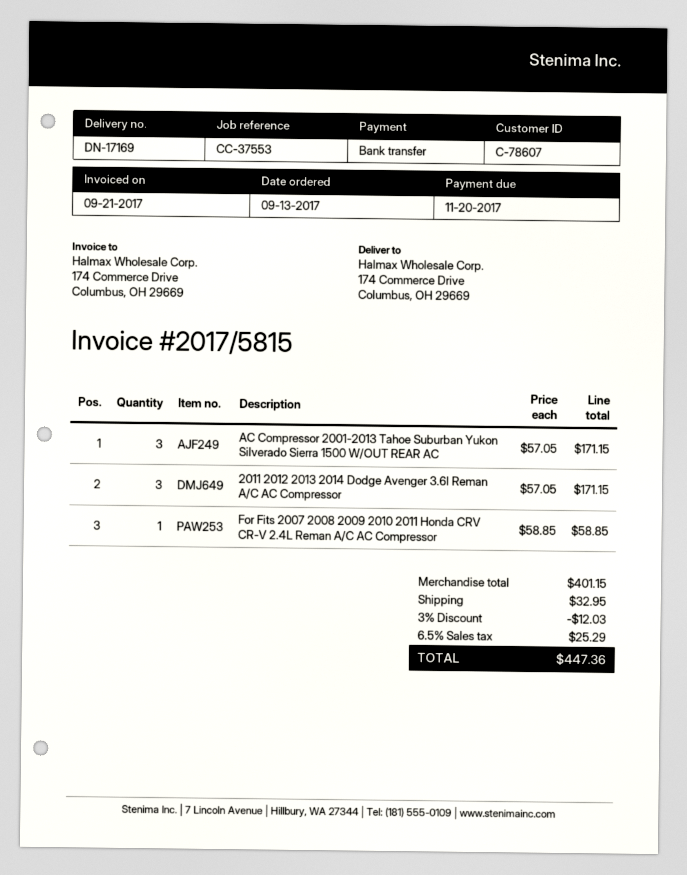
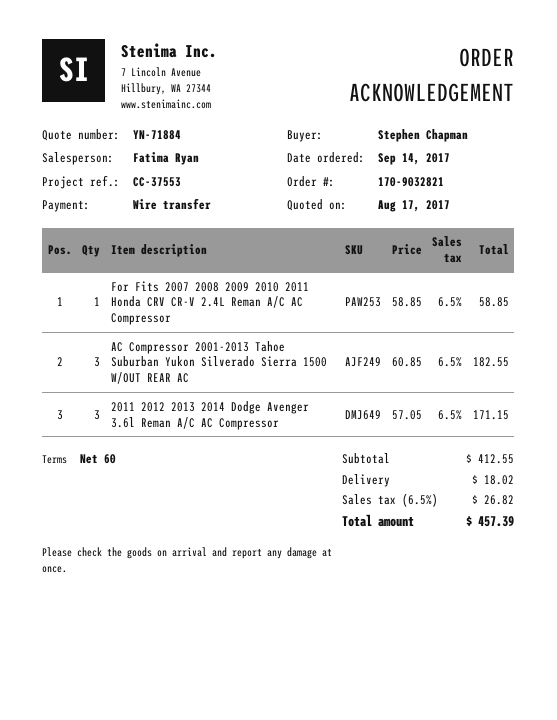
order date: 2017-09-13 -> 2017-09-14
AC Compressor 2001-2013 Tahoe Suburban Yukon Silverado Sierra 1500 W/OUT REAR AC: 3 x 57.05 = 171.15 -> 3 x 60.85 = 182.55
subtotal: 401.15 -> 412.55
discount: 3% = 12.03 -> none
shipping: 32.95 -> 18.02
tax: 6.5% = 25.29 -> 6.5% = 26.82
total: 447.36 -> 457.39

